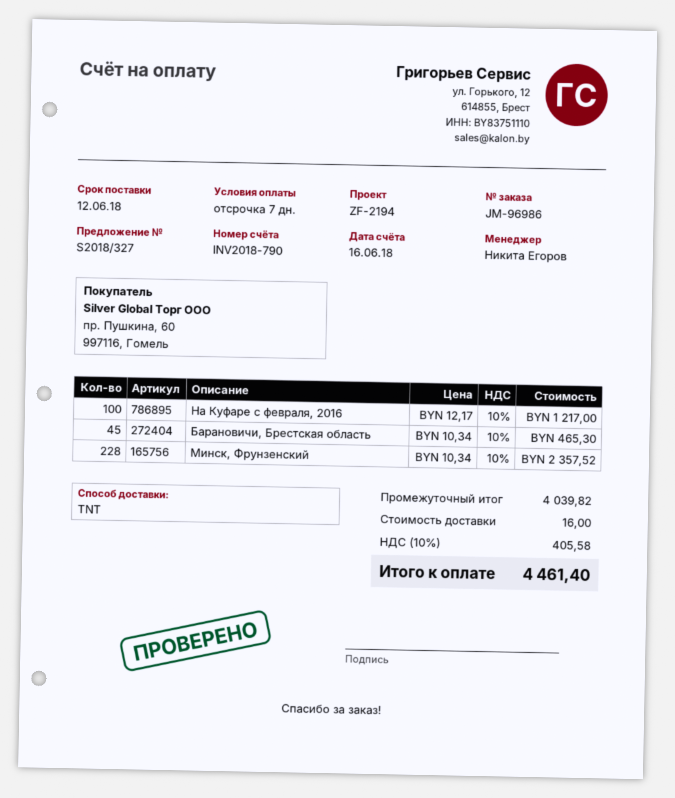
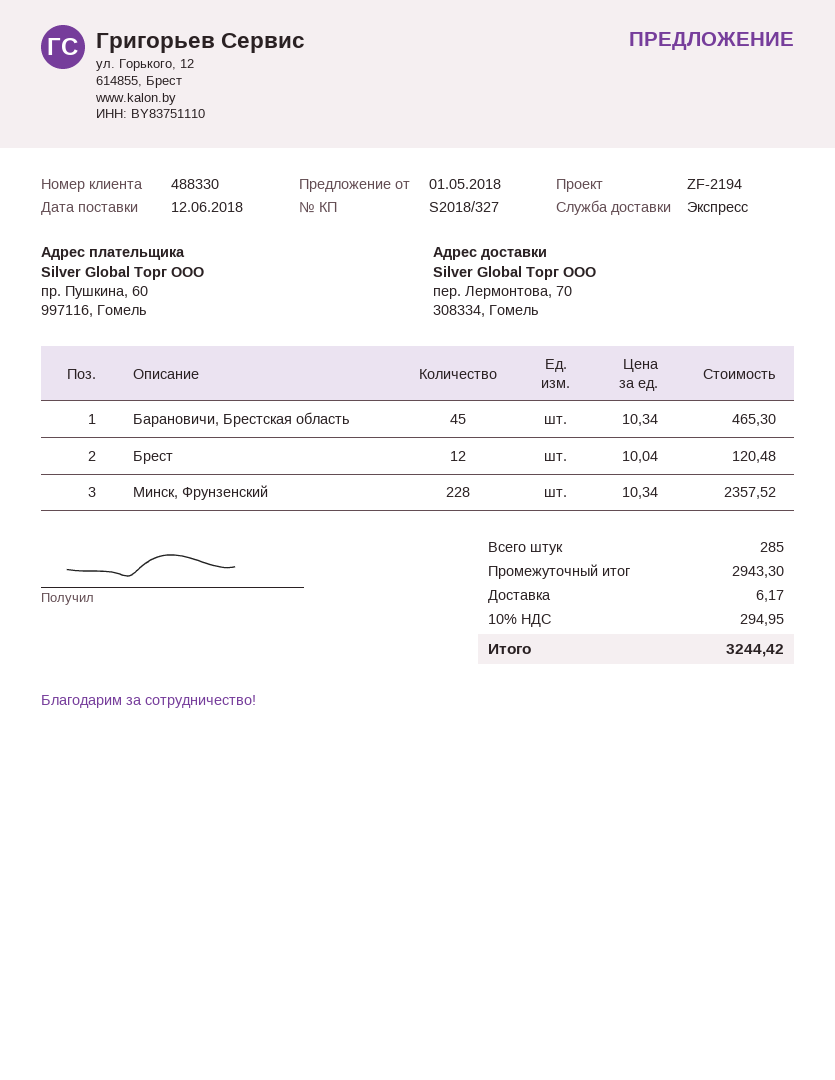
shipping method: TNT -> express
На Куфаре с февраля, 2016: 100 x 12.17 = 1217.00 -> none
Брест: none -> 12 x 10.04 = 120.48
subtotal: 4039.82 -> 2943.30
shipping: 16.00 -> 6.17
tax: 10% = 405.58 -> 10% = 294.95
total: 4461.40 -> 3244.42

